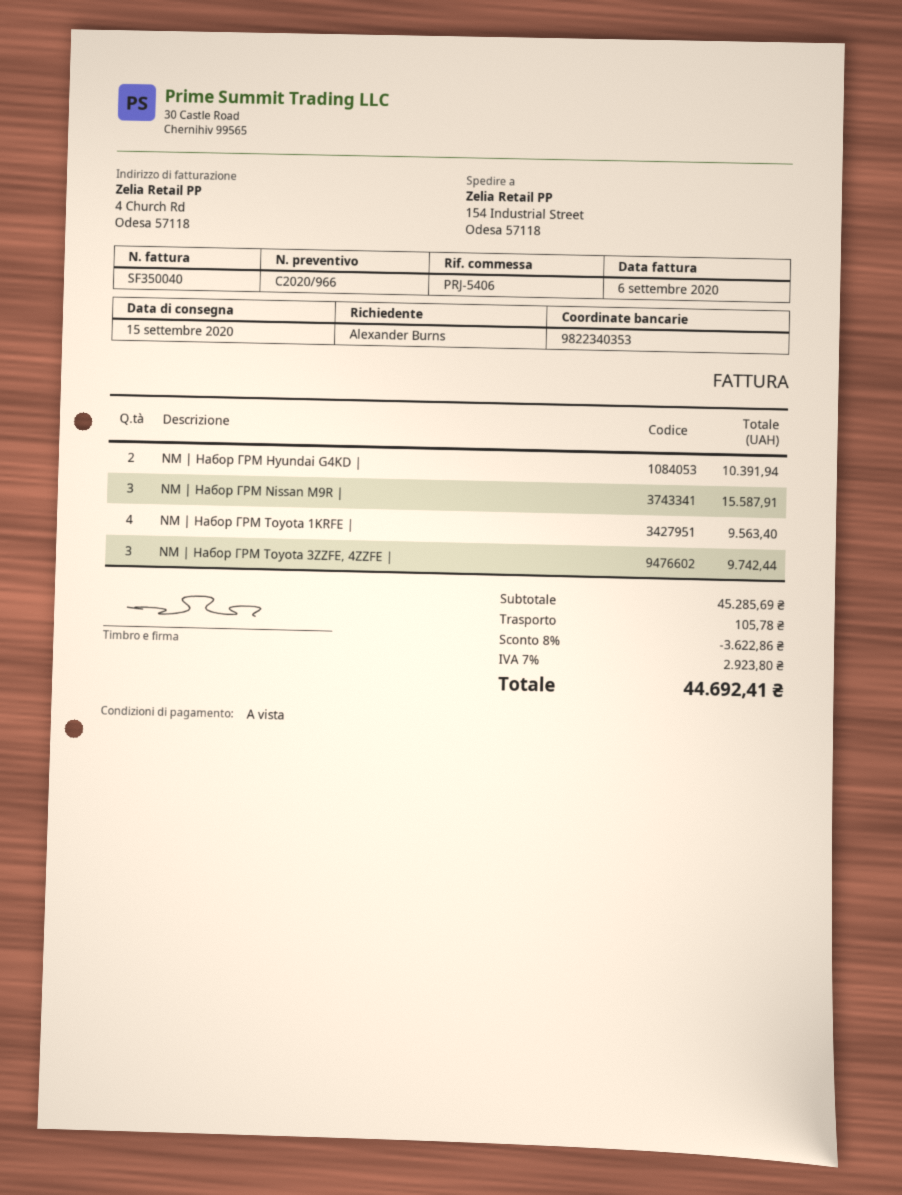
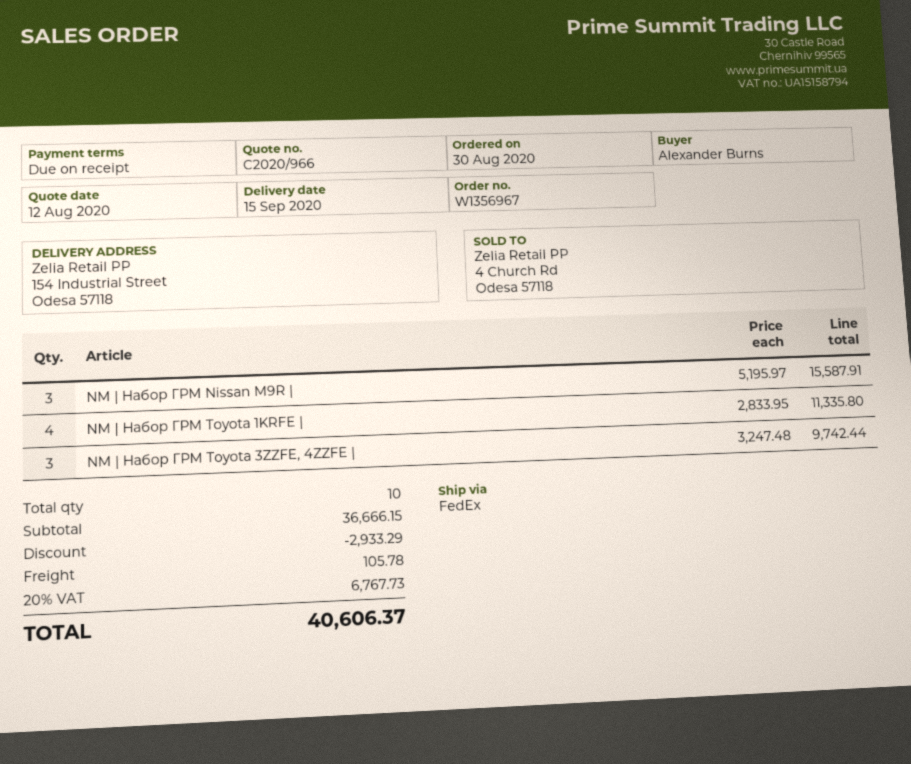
NM | Набор ГРМ Hyundai G4KD |: 2 for 10391.94 -> none
NM | Набор ГРМ Toyota 1KRFE |: 4 for 9563.40 -> 4 for 11335.80
subtotal: 45285.69 -> 36666.15
discount: 3622.86 -> 2933.29
tax: 7% = 2923.80 -> 20% = 6767.73
total: 44692.41 -> 40606.37

